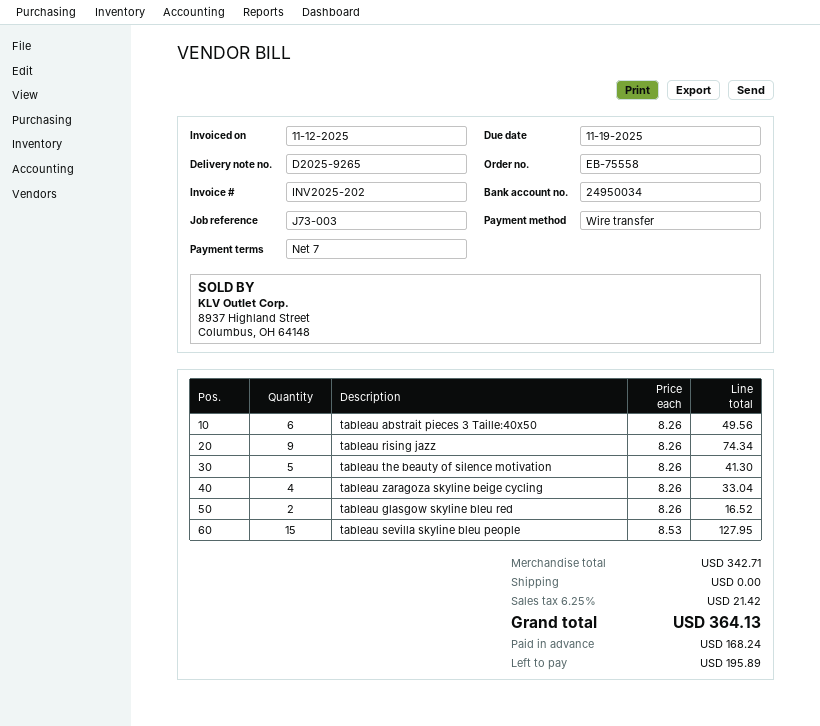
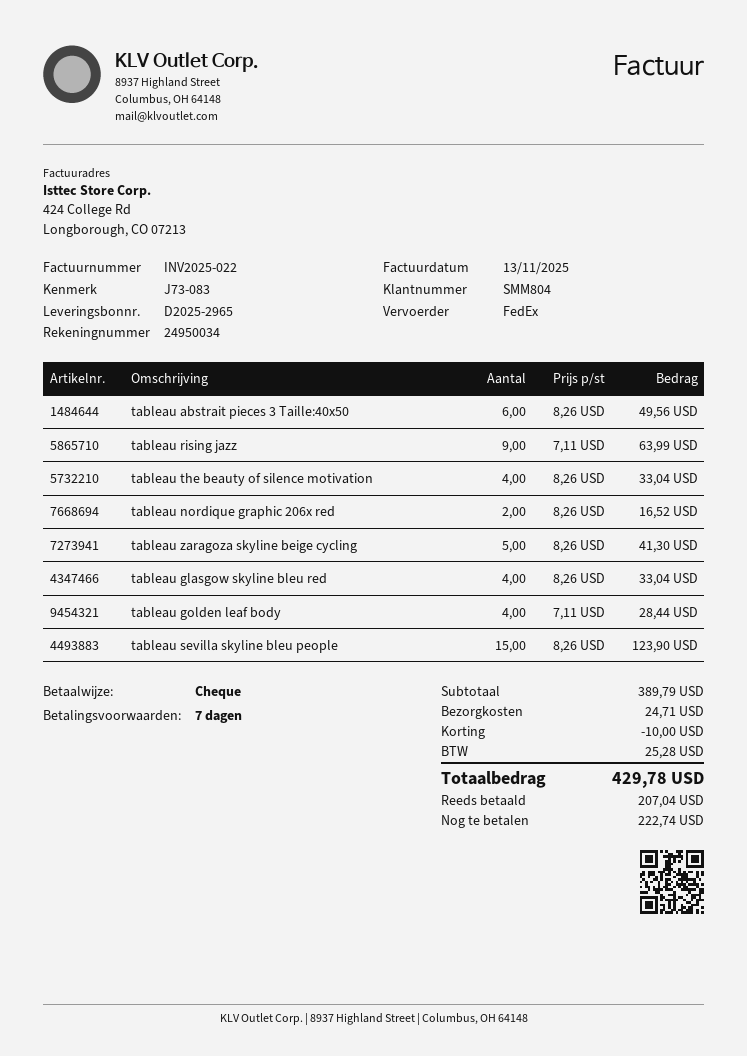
delivery note number: D2025-9265 -> D2025-2965
invoice number: INV2025-202 -> INV2025-022
invoice date: 2025-11-12 -> 2025-11-13
reference: J73-003 -> J73-083
payment method: bank transfer -> cheque
tableau rising jazz: 9 x 8.26 = 74.34 -> 9 x 7.11 = 63.99
tableau the beauty of silence motivation: 5 x 8.26 = 41.30 -> 4 x 8.26 = 33.04
tableau zaragoza skyline beige cycling: 4 x 8.26 = 33.04 -> 5 x 8.26 = 41.30
tableau glasgow skyline bleu red: 2 x 8.26 = 16.52 -> 4 x 8.26 = 33.04
tableau sevilla skyline bleu people: 15 x 8.53 = 127.95 -> 15 x 8.26 = 123.90
tableau nordique graphic 206x red: none -> 2 x 8.26 = 16.52
tableau golden leaf body: none -> 4 x 7.11 = 28.44
subtotal: 342.71 -> 389.79
discount: none -> 10.00
shipping: 0.00 -> 24.71
tax: 21.42 -> 25.28
total: 364.13 -> 429.78
deposit: 168.24 -> 207.04
balance: 195.89 -> 222.74

